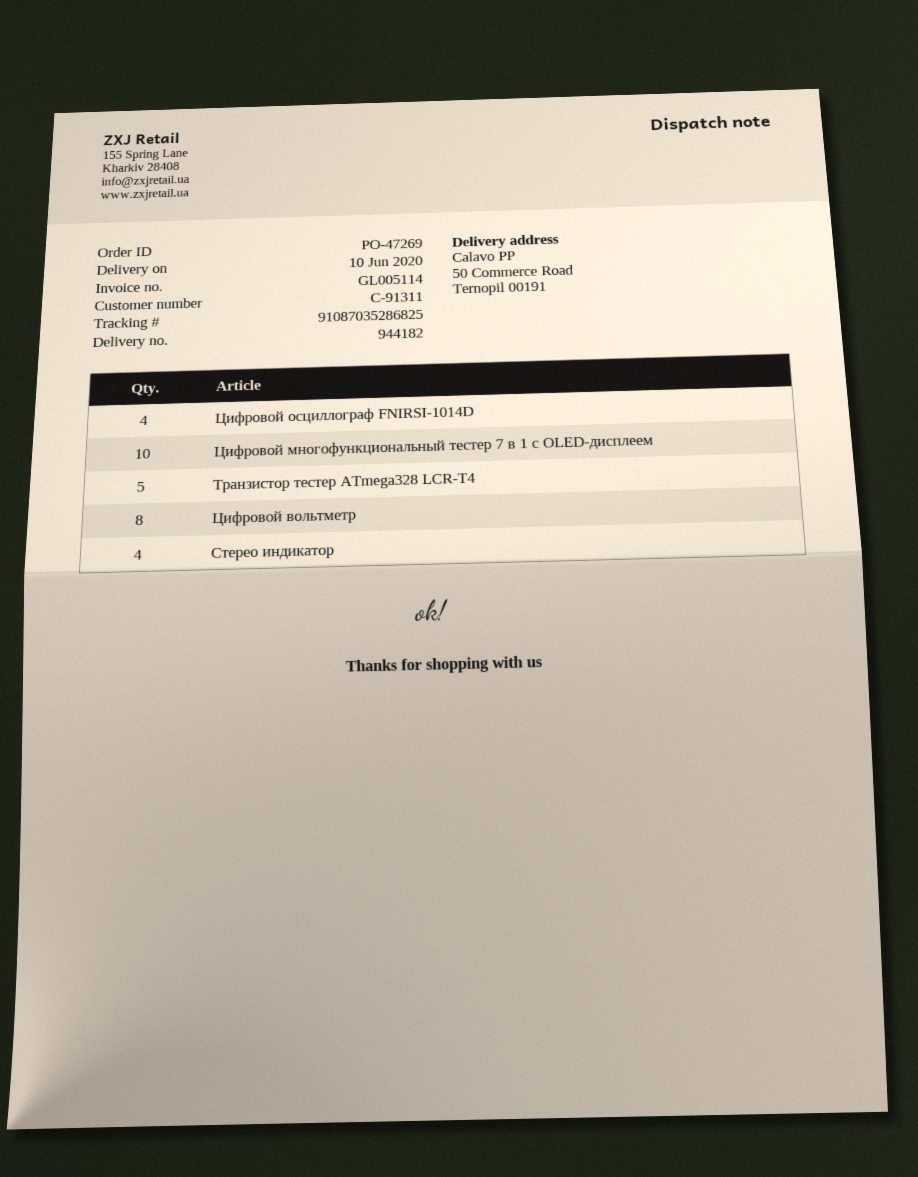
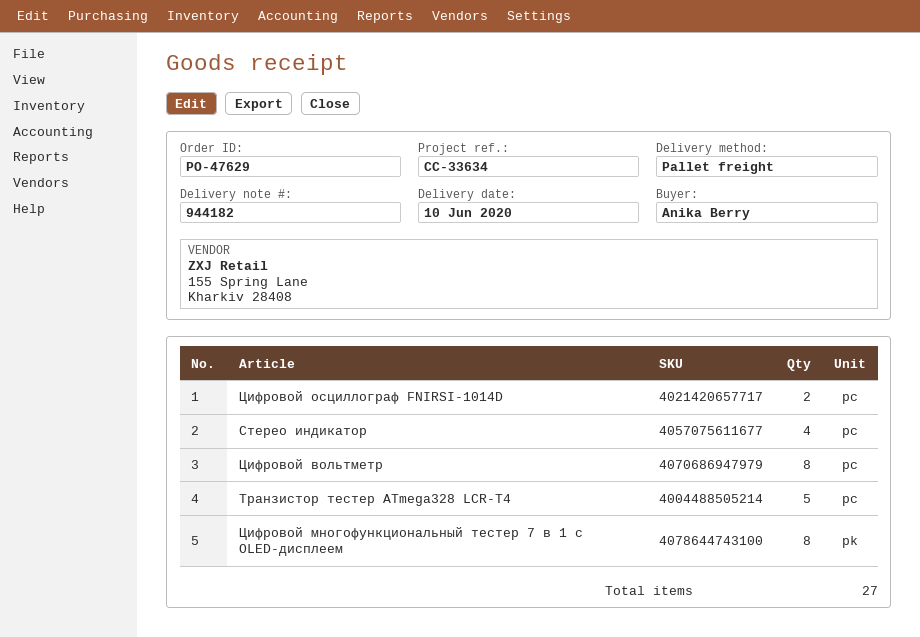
order number: PO-47269 -> PO-47629
Цифровой осциллограф FNIRSI-1014D: 4 -> 2
Цифровой многофункциональный тестер 7 в 1 с OLED-дисплеем: 10 -> 8

